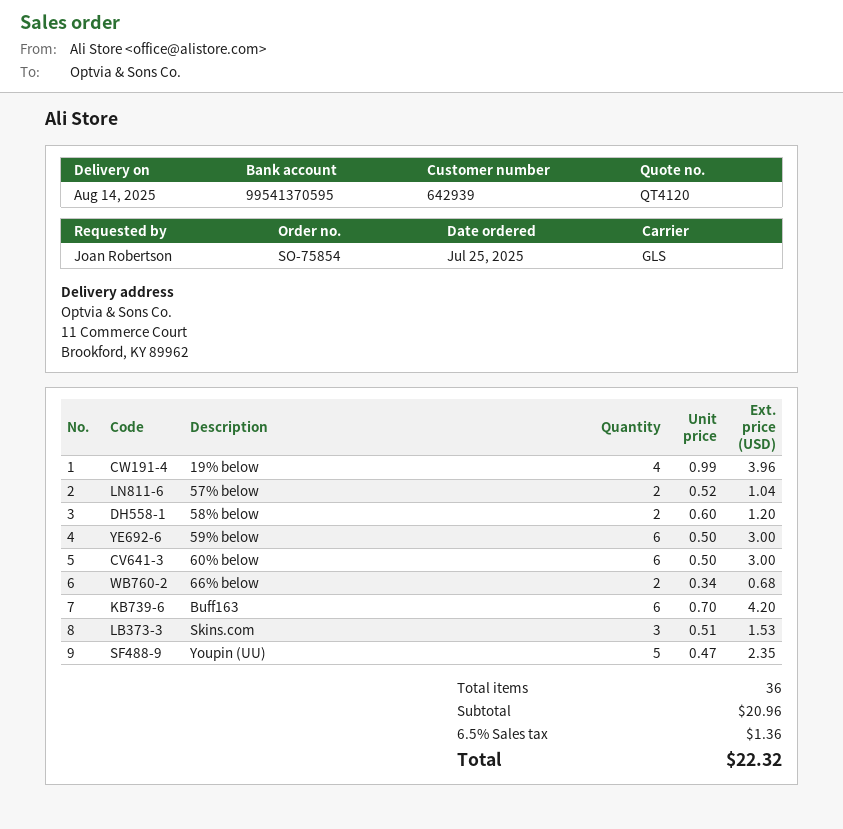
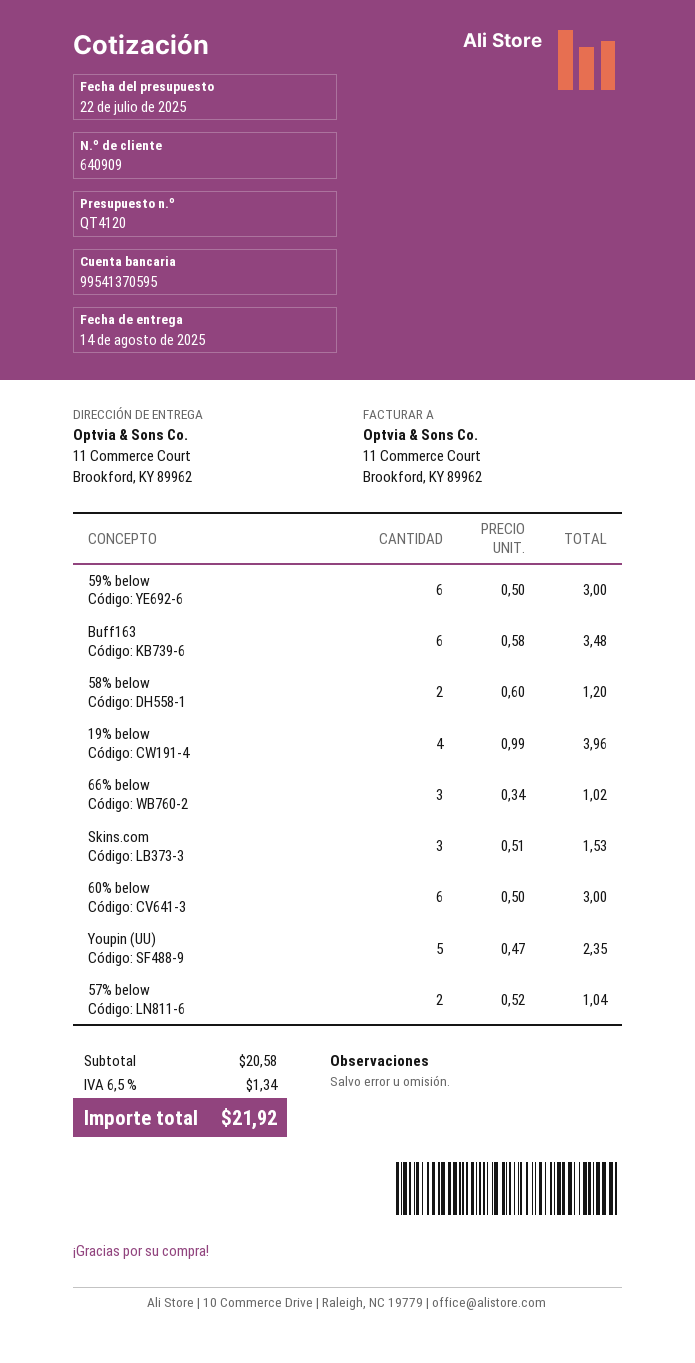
customer number: 642939 -> 640909
66% below: 2 x 0.34 = 0.68 -> 3 x 0.34 = 1.02
Buff163: 6 x 0.70 = 4.20 -> 6 x 0.58 = 3.48
subtotal: 20.96 -> 20.58
tax: 6.5% = 1.36 -> 6.5% = 1.34
total: 22.32 -> 21.92

